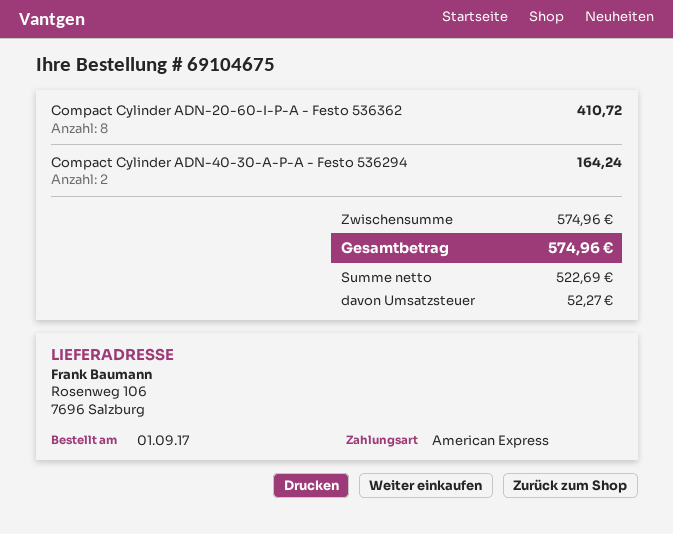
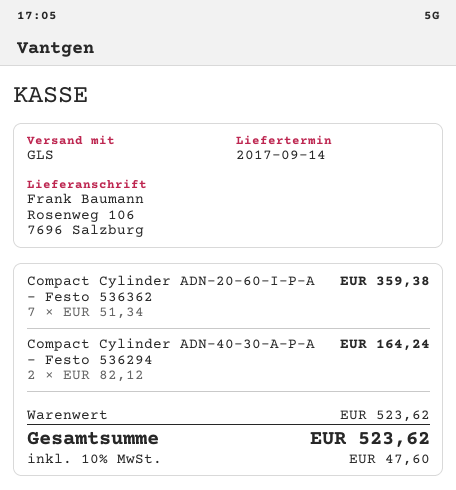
Compact Cylinder ADN-20-60-I-P-A - Festo 536362: 8 for 410.72 -> 7 for 359.38
subtotal: 574.96 -> 523.62
tax: 52.27 -> 47.60
total: 574.96 -> 523.62

